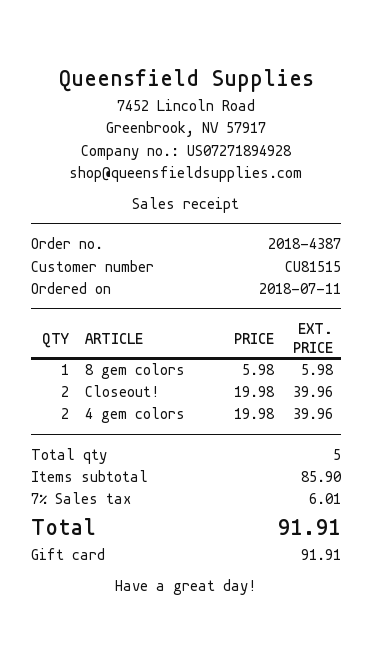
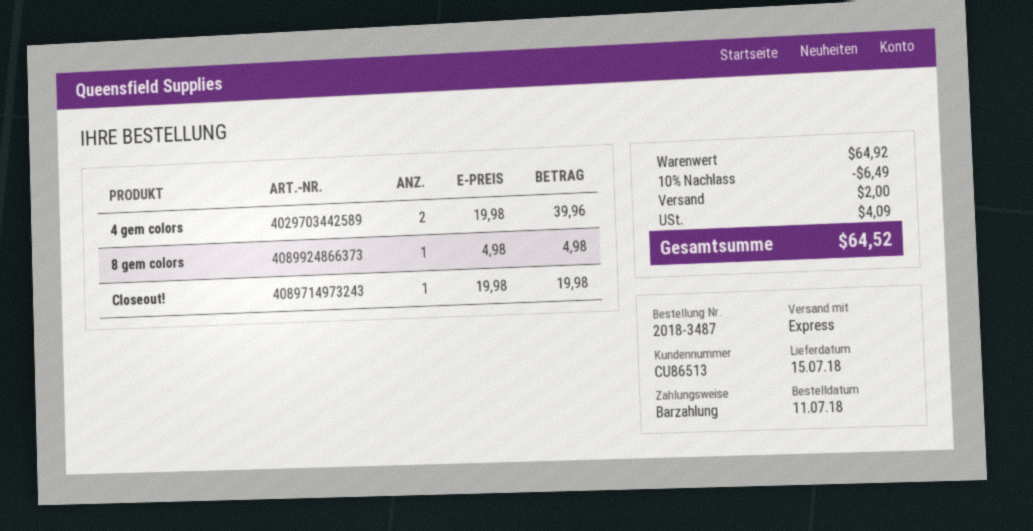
order number: 2018-4387 -> 2018-3487
customer number: CU81515 -> CU86513
payment method: gift card -> cash
8 gem colors: 1 x 5.98 = 5.98 -> 1 x 4.98 = 4.98
Closeout!: 2 x 19.98 = 39.96 -> 1 x 19.98 = 19.98
subtotal: 85.90 -> 64.92
discount: none -> 10% = 6.49
shipping: none -> 2.00
tax: 6.01 -> 4.09
total: 91.91 -> 64.52

